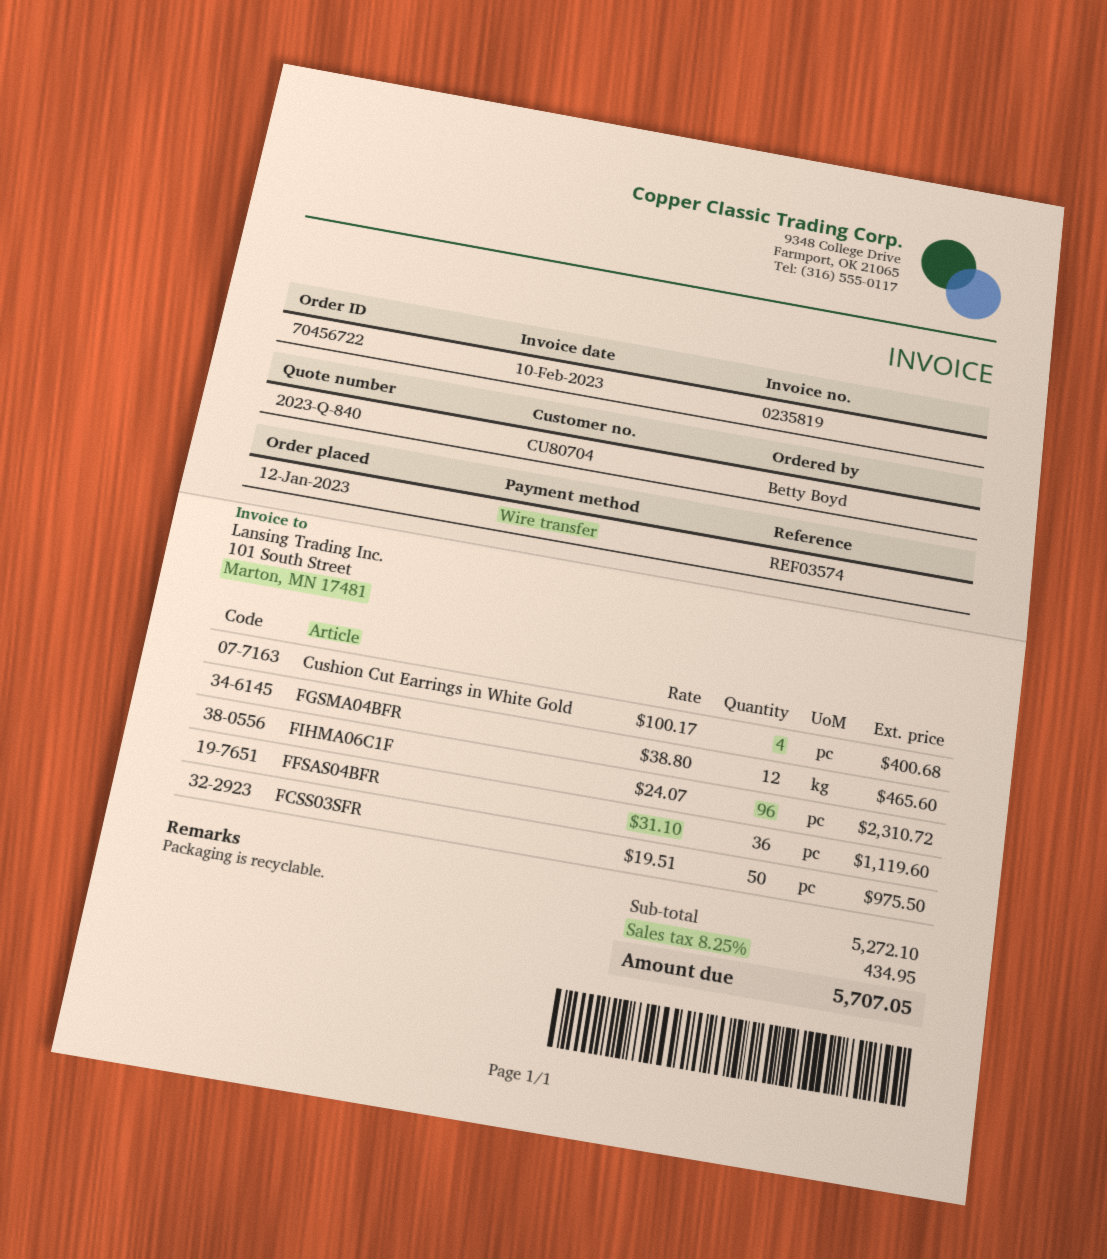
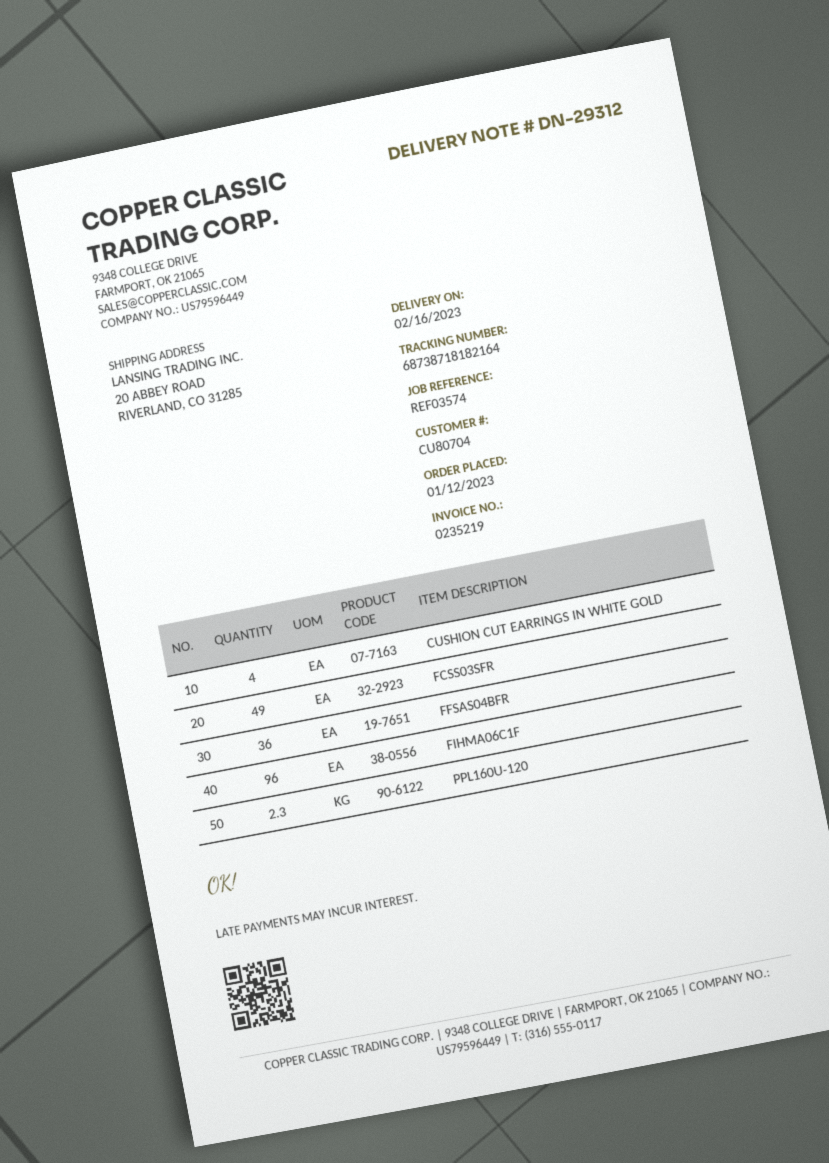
invoice number: 0235819 -> 0235219
FGSMA04BFR: 12 -> none
FCSS03SFR: 50 -> 49
PPL160U-120: none -> 2.3

